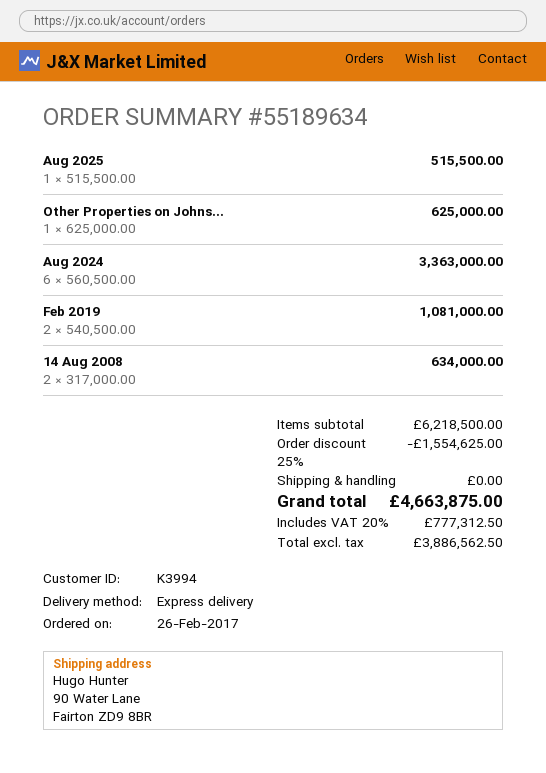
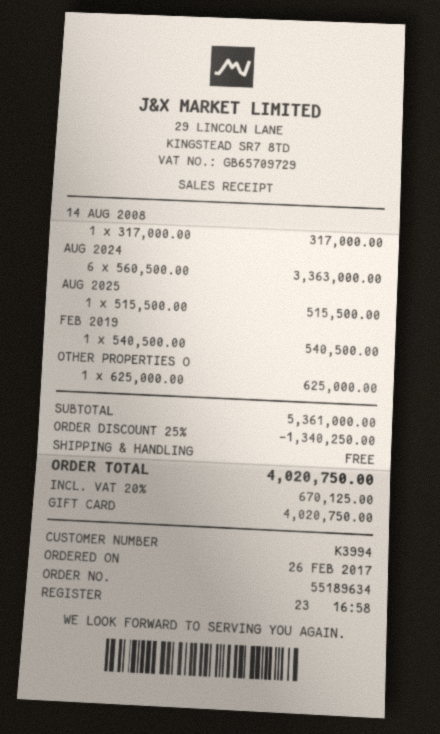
Feb 2019: 2 x 540500.00 = 1081000.00 -> 1 x 540500.00 = 540500.00
14 Aug 2008: 2 x 317000.00 = 634000.00 -> 1 x 317000.00 = 317000.00
subtotal: 6218500.00 -> 5361000.00
discount: 25% = 1554625.00 -> 25% = 1340250.00
tax: 20% = 777312.50 -> 20% = 670125.00
total: 4663875.00 -> 4020750.00

